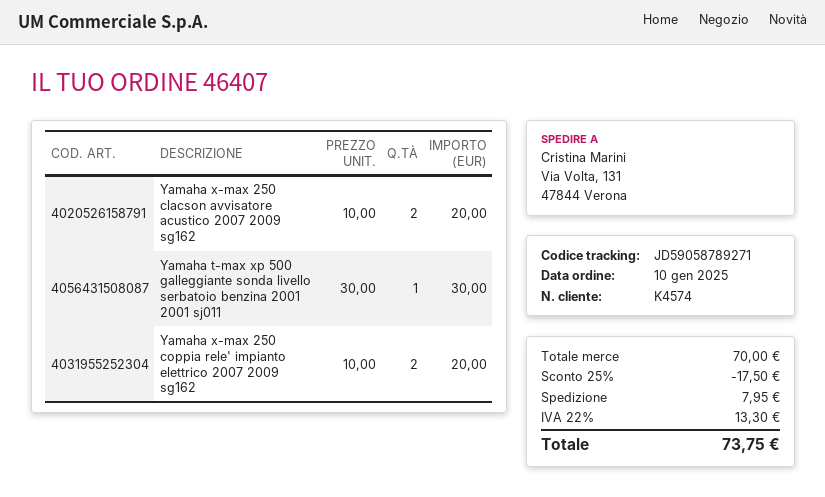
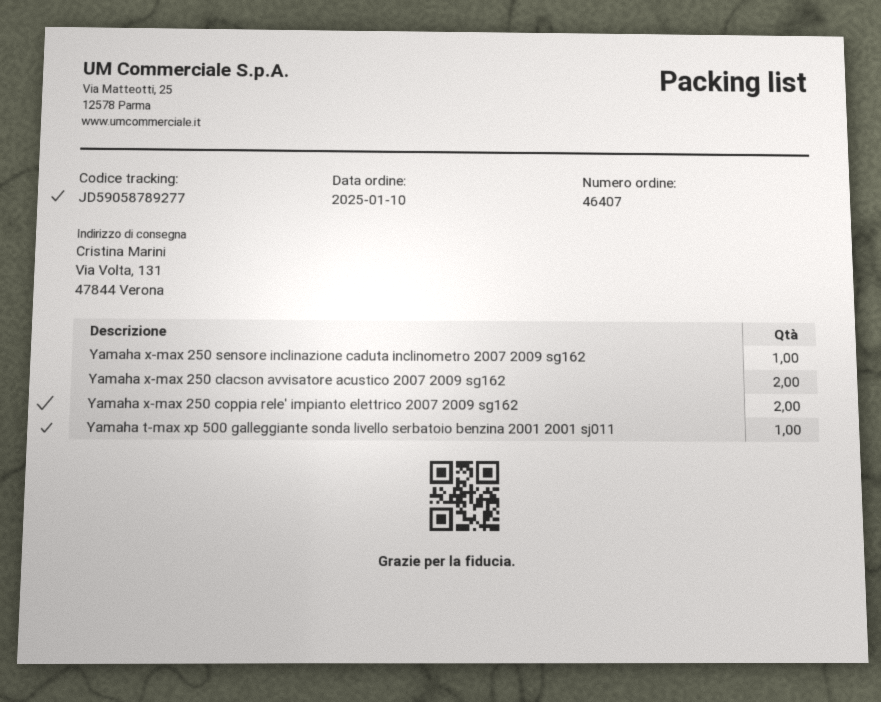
tracking number: JD59058789271 -> JD59058789277
Yamaha x-max 250 sensore inclinazione caduta inclinometro 2007 2009 sg162: none -> 1

